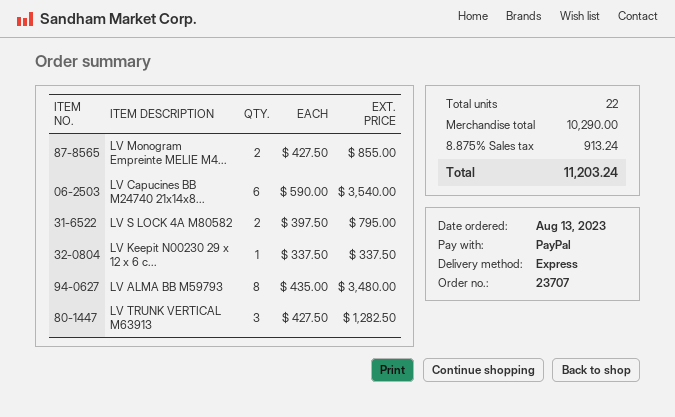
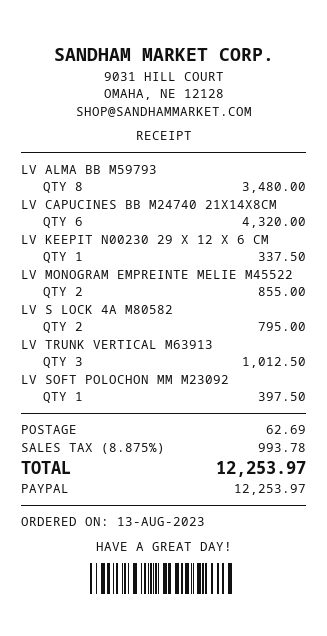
LV Capucines BB M24740 21x14x8...: 6 for 3540.00 -> 6 for 4320.00
LV TRUNK VERTICAL M63913: 3 for 1282.50 -> 3 for 1012.50
LV SOFT POLOCHON MM M23092: none -> 1 for 397.50
shipping: none -> 62.69
tax: 8.875% = 913.24 -> 8.875% = 993.78
total: 11203.24 -> 12253.97

